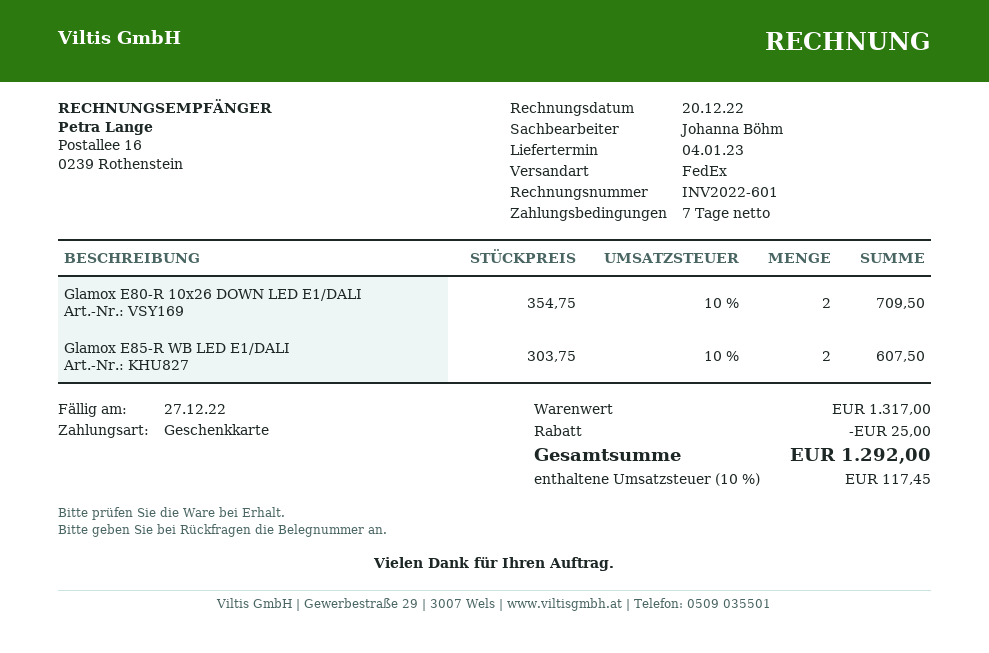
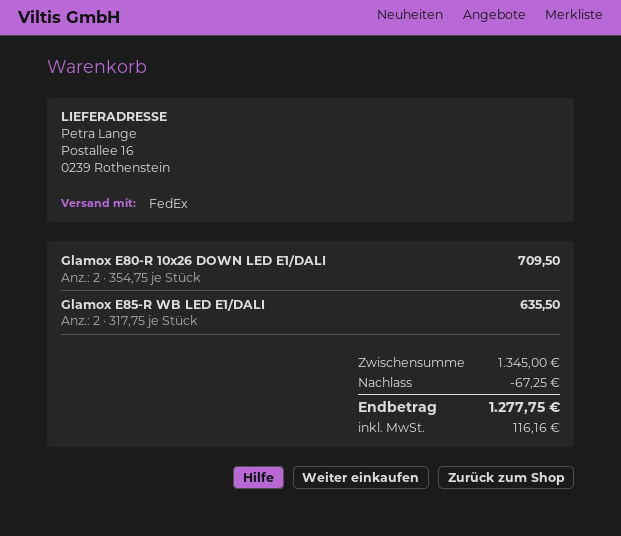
Glamox E85-R WB LED E1/DALI: 2 x 303.75 = 607.50 -> 2 x 317.75 = 635.50
subtotal: 1317.00 -> 1345.00
discount: 25.00 -> 67.25
tax: 117.45 -> 116.16
total: 1292.00 -> 1277.75

